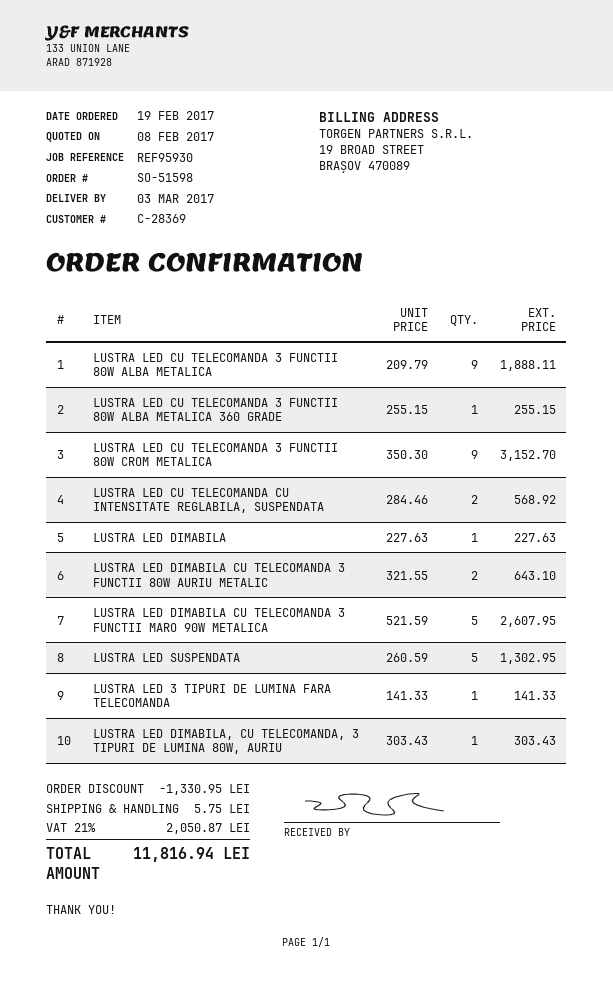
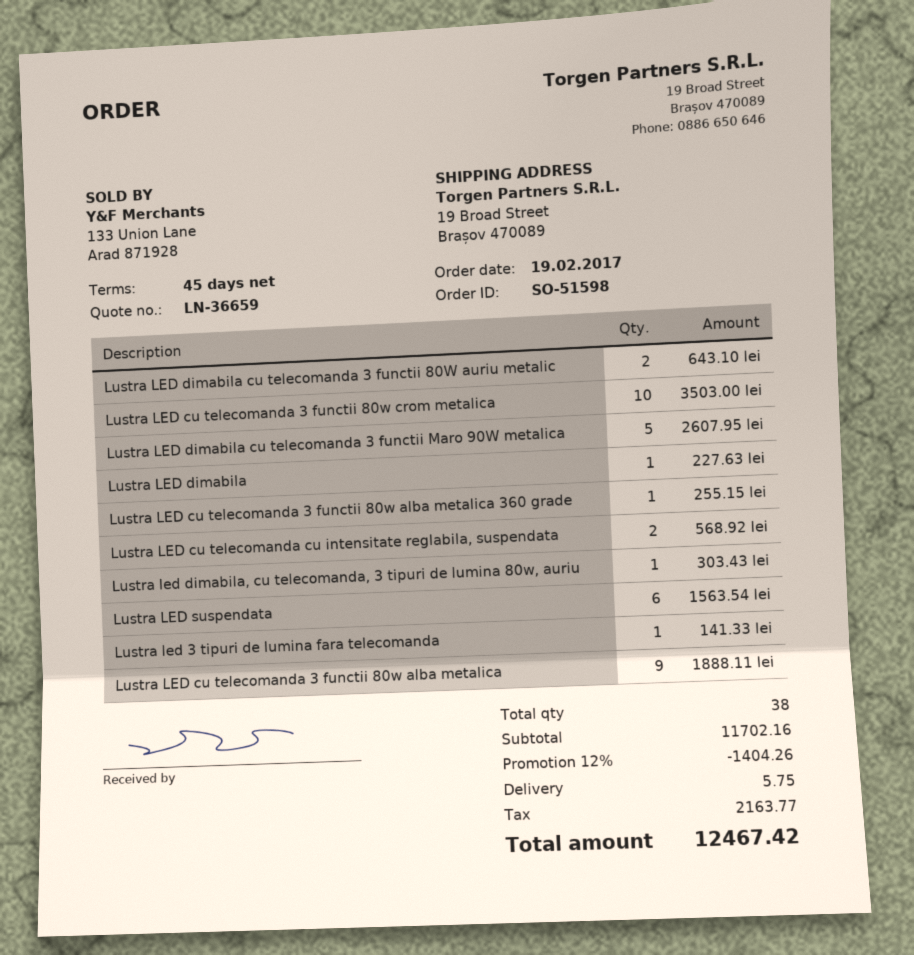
LUSTRA LED CU TELECOMANDA 3 FUNCTII 80W CROM METALICA: 9 for 3152.70 -> 10 for 3503.00
LUSTRA LED SUSPENDATA: 5 for 1302.95 -> 6 for 1563.54
discount: 1330.95 -> 1404.26
tax: 2050.87 -> 2163.77
total: 11816.94 -> 12467.42

